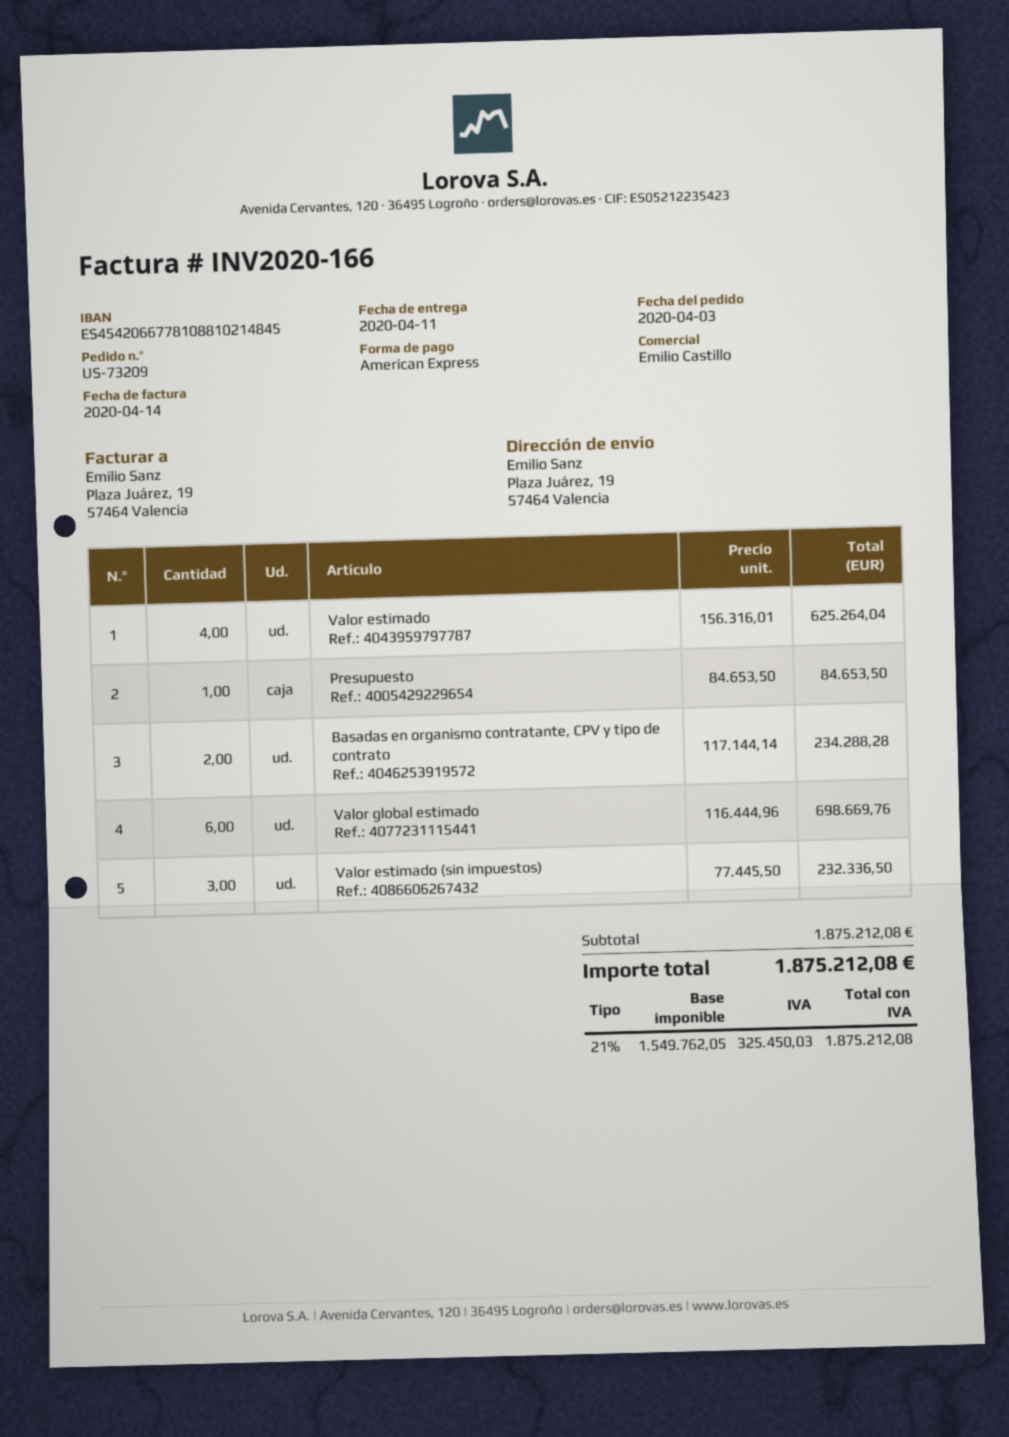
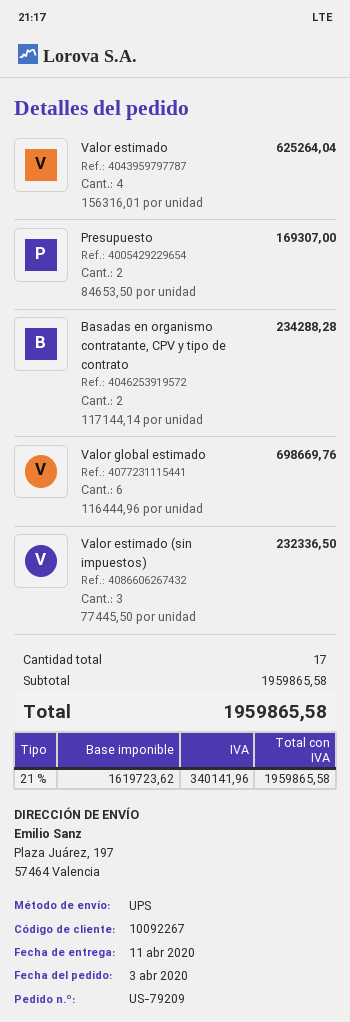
order number: US-73209 -> US-79209
ship to: Plaza Juárez, 19, 57464 Valencia -> Plaza Juárez, 197, 57464 Valencia
Presupuesto: 1 x 84653.50 = 84653.50 -> 2 x 84653.50 = 169307.00
subtotal: 1875212.08 -> 1959865.58
net: 1549762.05 -> 1619723.62
tax: 21% = 325450.03 -> 21% = 340141.96
total: 1875212.08 -> 1959865.58

